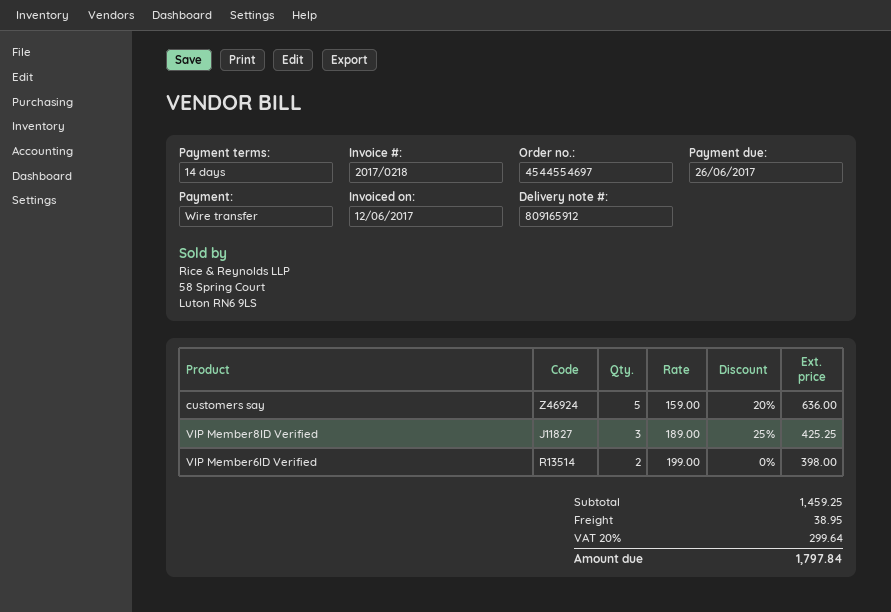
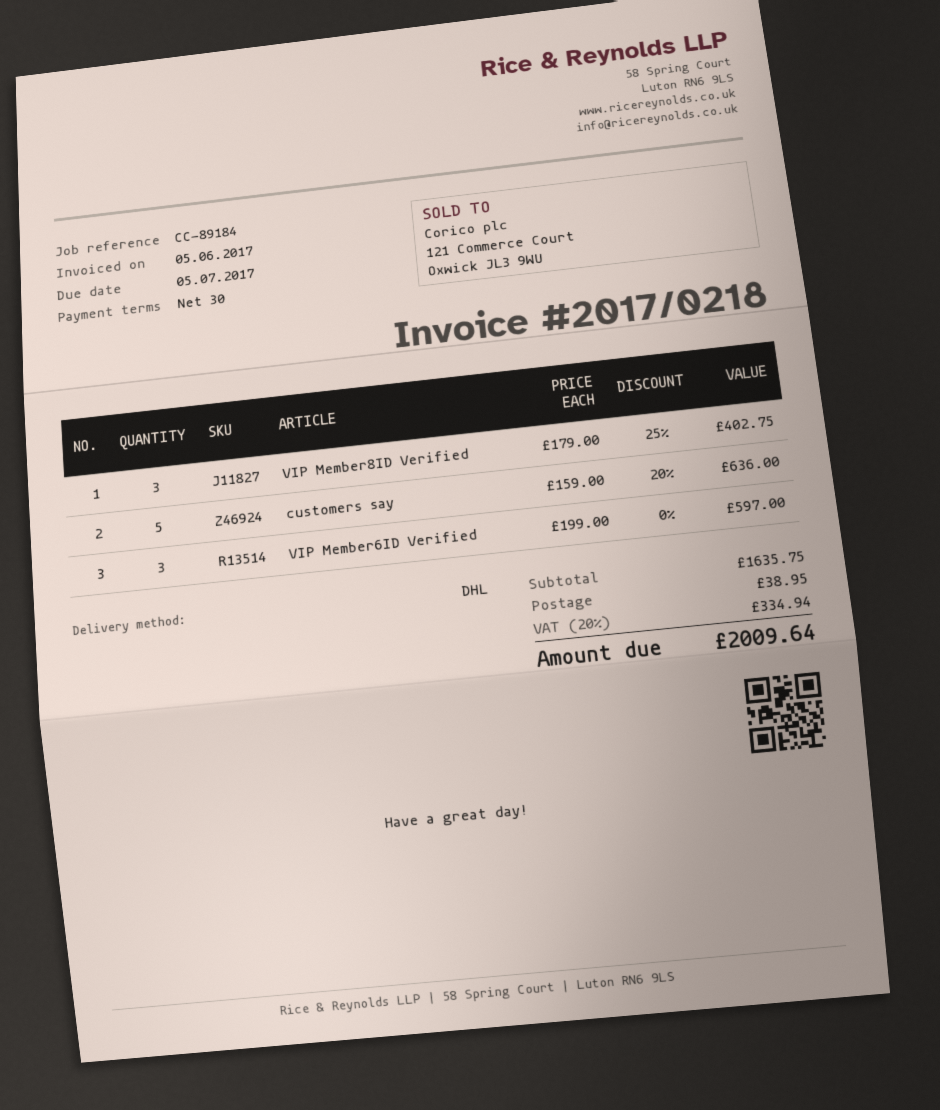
invoice date: 2017-06-12 -> 2017-06-05
payment terms: 14 days -> 30 days
due date: 2017-06-26 -> 2017-07-05
VIP Member8ID Verified: 3 x 189.00 - 25% = 425.25 -> 3 x 179.00 - 25% = 402.75
VIP Member6ID Verified: 2 x 199.00 = 398.00 -> 3 x 199.00 = 597.00
subtotal: 1459.25 -> 1635.75
tax: 20% = 299.64 -> 20% = 334.94
total: 1797.84 -> 2009.64

